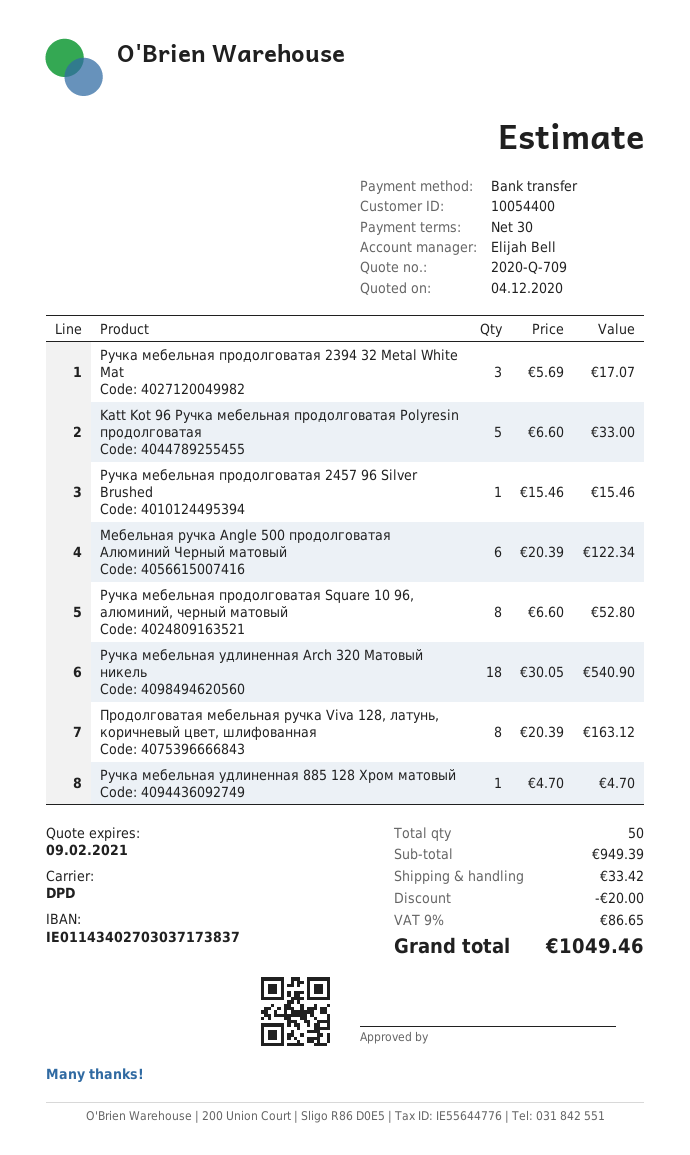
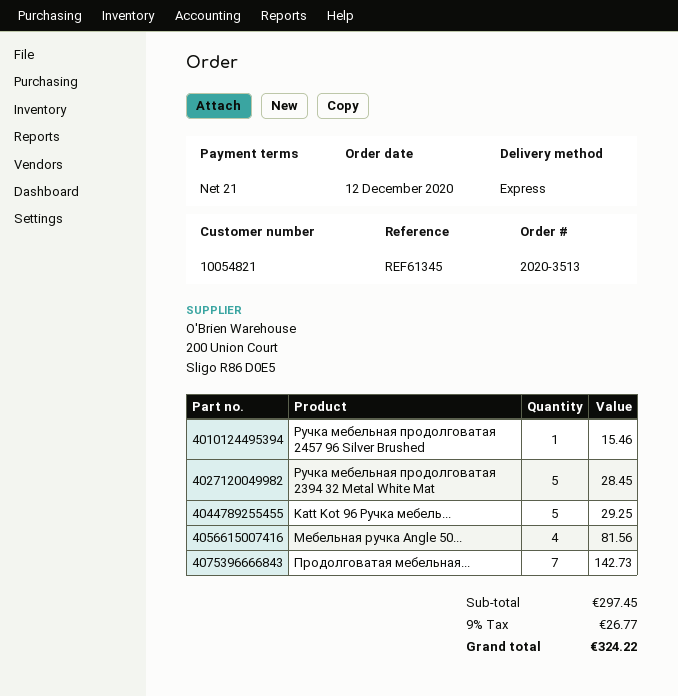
payment terms: 30 days -> 21 days
customer number: 10054400 -> 10054821
shipping method: DPD -> express
Ручка мебельная продолговатая 2394 32 Metal White Mat: 3 for 17.07 -> 5 for 28.45
Katt Kot 96 Ручка мебельная продолговатая Polyresin продолговатая: 5 for 33.00 -> 5 for 29.25
Мебельная ручка Angle 500 продолговатая Алюминий Черный матовый: 6 for 122.34 -> 4 for 81.56
Ручка мебельная продолговатая Square 10 96, алюминий, черный матовый: 8 for 52.80 -> none
Ручка мебельная удлиненная Arch 320 Матовый никель: 18 for 540.90 -> none
Продолговатая мебельная ручка Viva 128, латунь, коричневый цвет, шлифованная: 8 for 163.12 -> 7 for 142.73
Ручка мебельная удлиненная 885 128 Хром матовый: 1 for 4.70 -> none
subtotal: 949.39 -> 297.45
discount: 20.00 -> none
shipping: 33.42 -> none
tax: 9% = 86.65 -> 9% = 26.77
total: 1049.46 -> 324.22

